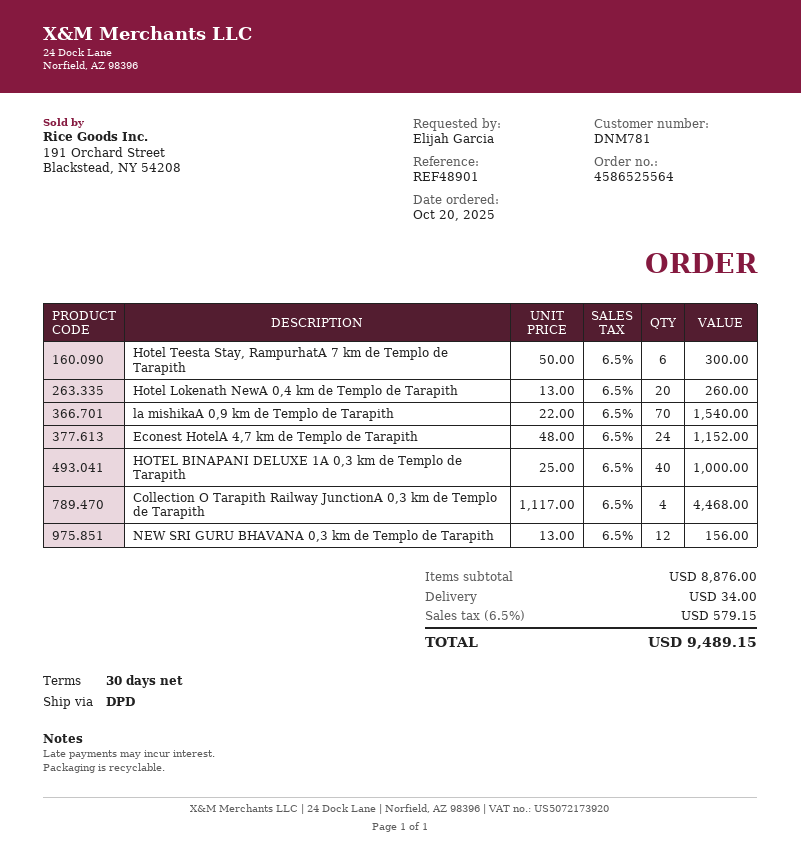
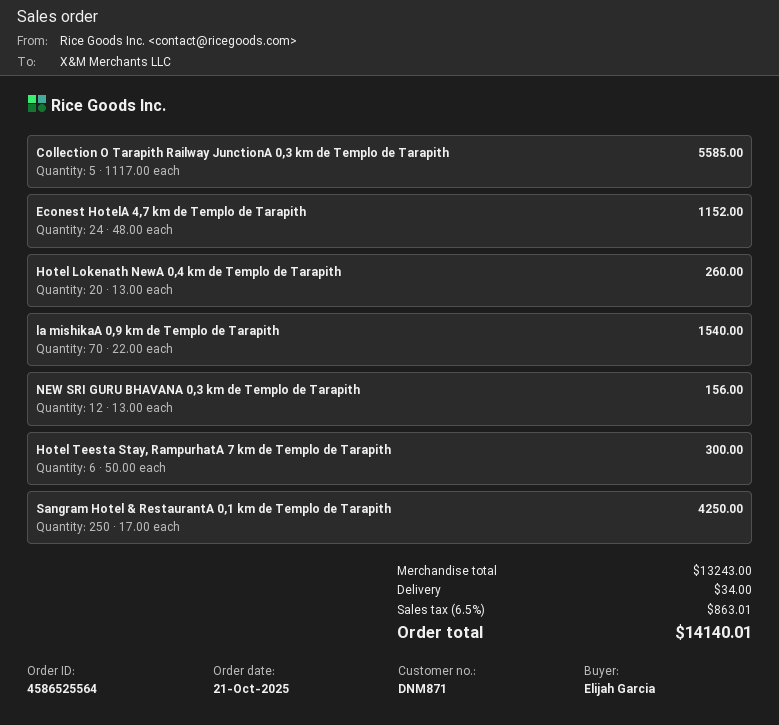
order date: 2025-10-20 -> 2025-10-21
customer number: DNM781 -> DNM871
HOTEL BINAPANI DELUXE 1A 0,3 km de Templo de Tarapith: 40 x 25.00 = 1000.00 -> none
Collection O Tarapith Railway JunctionA 0,3 km de Templo de Tarapith: 4 x 1117.00 = 4468.00 -> 5 x 1117.00 = 5585.00
Sangram Hotel & RestaurantA 0,1 km de Templo de Tarapith: none -> 250 x 17.00 = 4250.00
subtotal: 8876.00 -> 13243.00
tax: 6.5% = 579.15 -> 6.5% = 863.01
total: 9489.15 -> 14140.01

